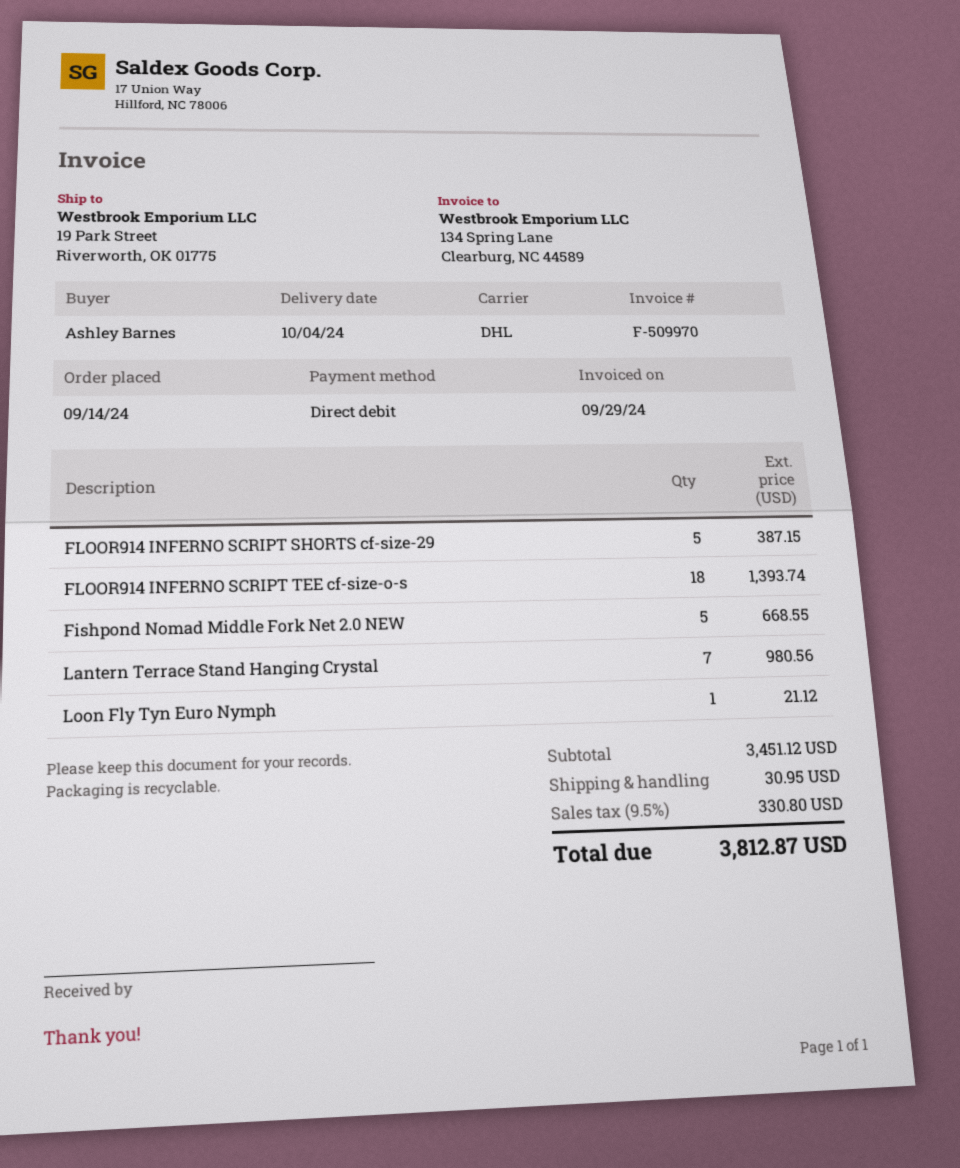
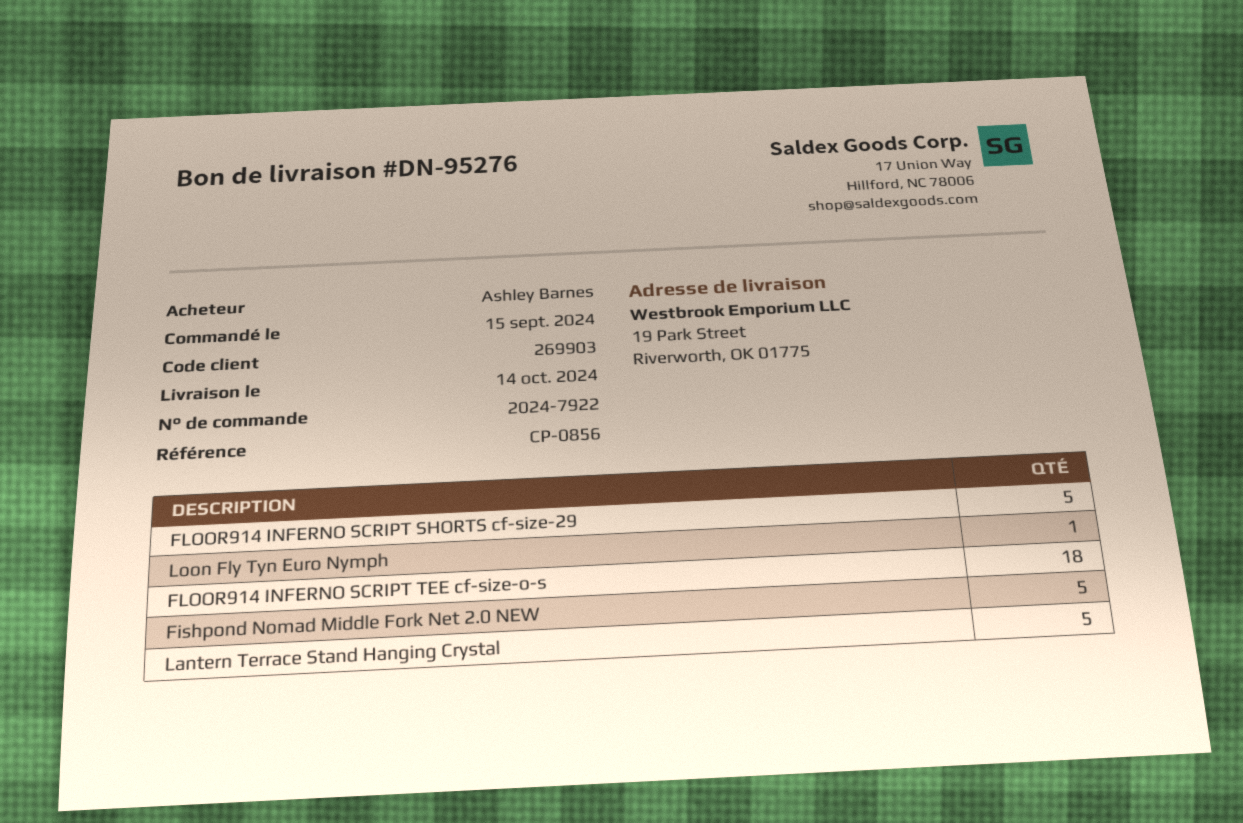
order date: 2024-09-14 -> 2024-09-15
delivery date: 2024-10-04 -> 2024-10-14
Lantern Terrace Stand Hanging Crystal: 7 -> 5

